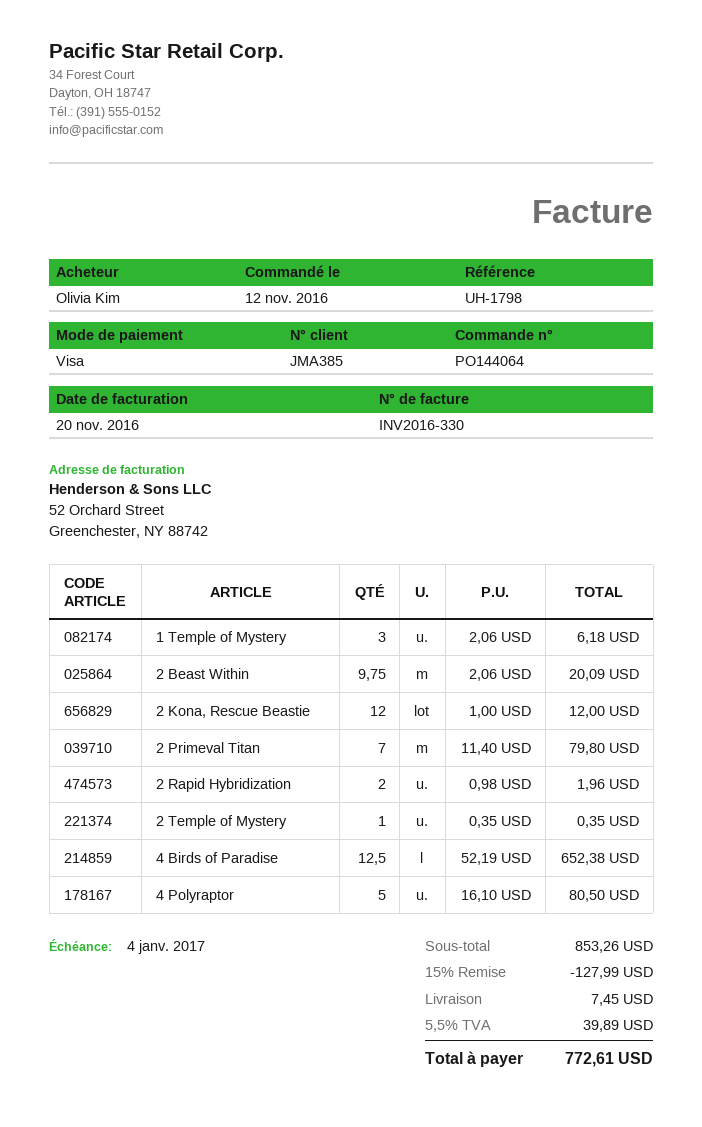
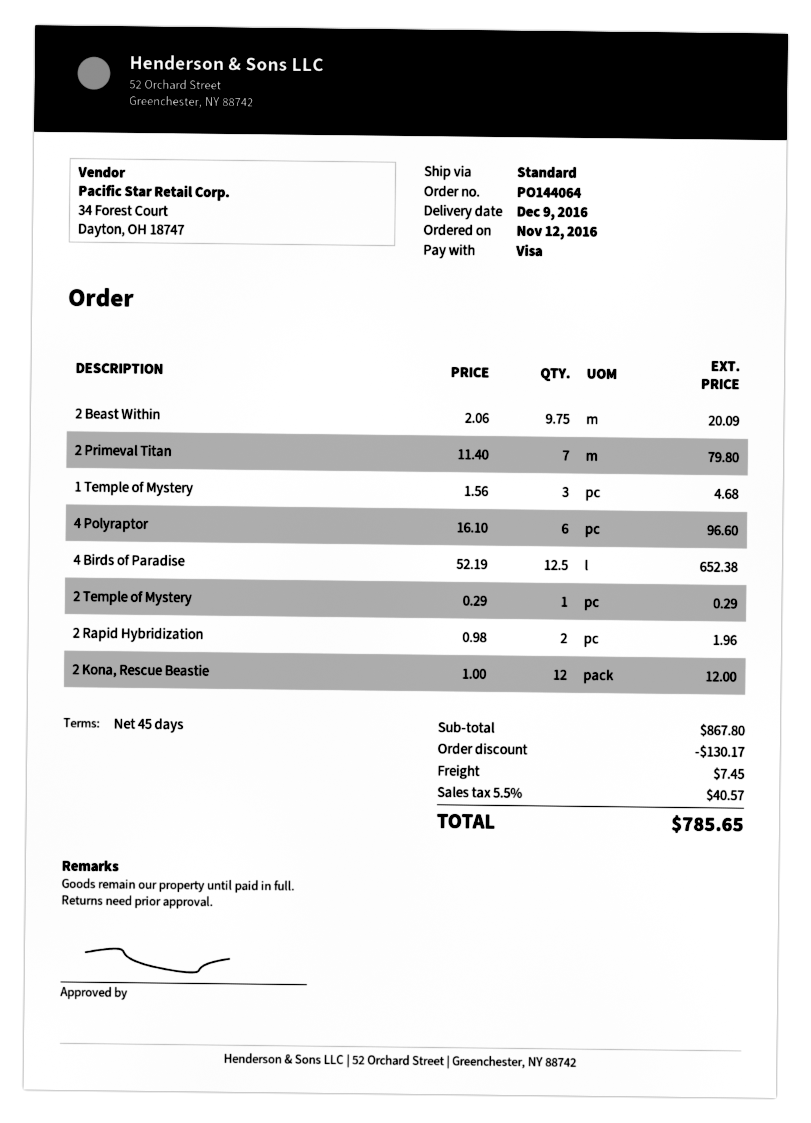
1 Temple of Mystery: 3 x 2.06 = 6.18 -> 3 x 1.56 = 4.68
2 Temple of Mystery: 1 x 0.35 = 0.35 -> 1 x 0.29 = 0.29
4 Polyraptor: 5 x 16.10 = 80.50 -> 6 x 16.10 = 96.60
subtotal: 853.26 -> 867.80
discount: 127.99 -> 130.17
tax: 5.5% = 39.89 -> 5.5% = 40.57
total: 772.61 -> 785.65

